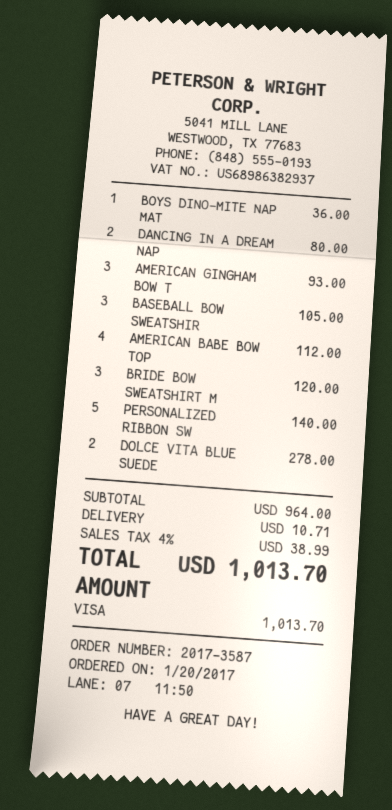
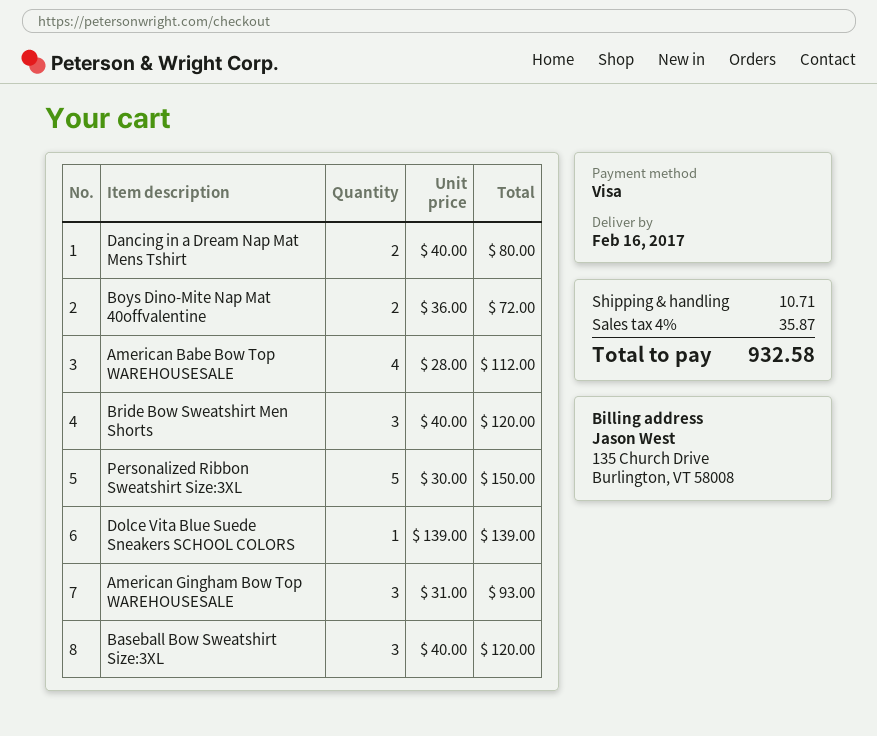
BOYS DINO-MITE NAP MAT: 1 for 36.00 -> 2 for 72.00
BASEBALL BOW SWEATSHIR: 3 for 105.00 -> 3 for 120.00
PERSONALIZED RIBBON SW: 5 for 140.00 -> 5 for 150.00
DOLCE VITA BLUE SUEDE: 2 for 278.00 -> 1 for 139.00
tax: 4% = 38.99 -> 4% = 35.87
total: 1013.70 -> 932.58

